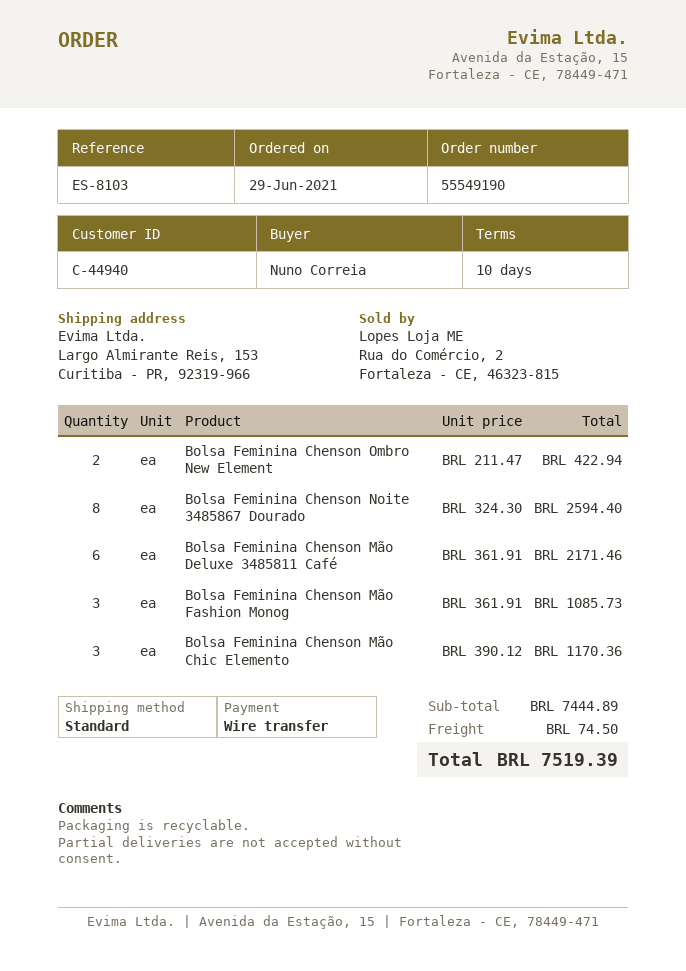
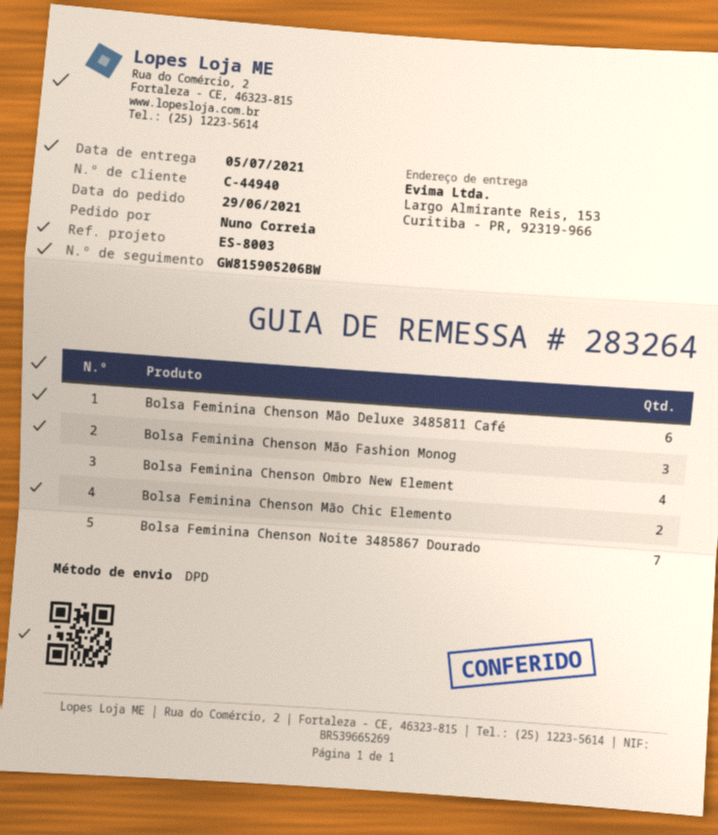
reference: ES-8103 -> ES-8003
shipping method: standard -> DPD
Bolsa Feminina Chenson Ombro New Element: 2 -> 4
Bolsa Feminina Chenson Noite 3485867 Dourado: 8 -> 7
Bolsa Feminina Chenson Mão Chic Elemento: 3 -> 2

